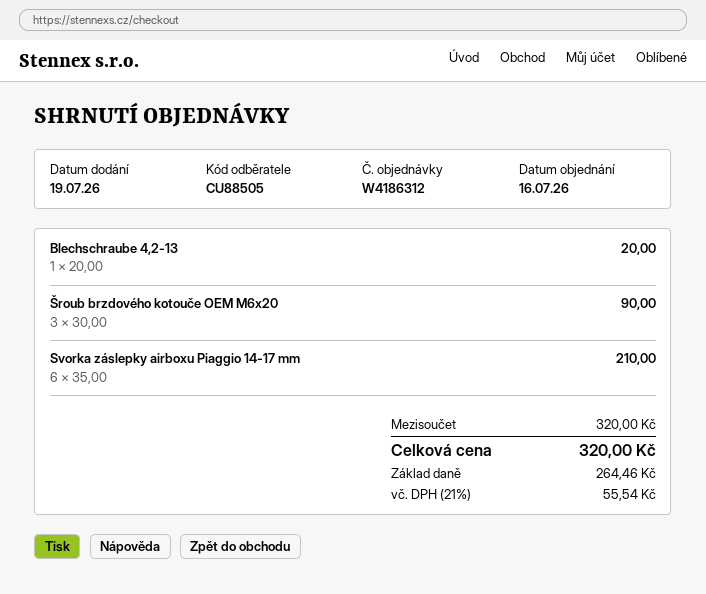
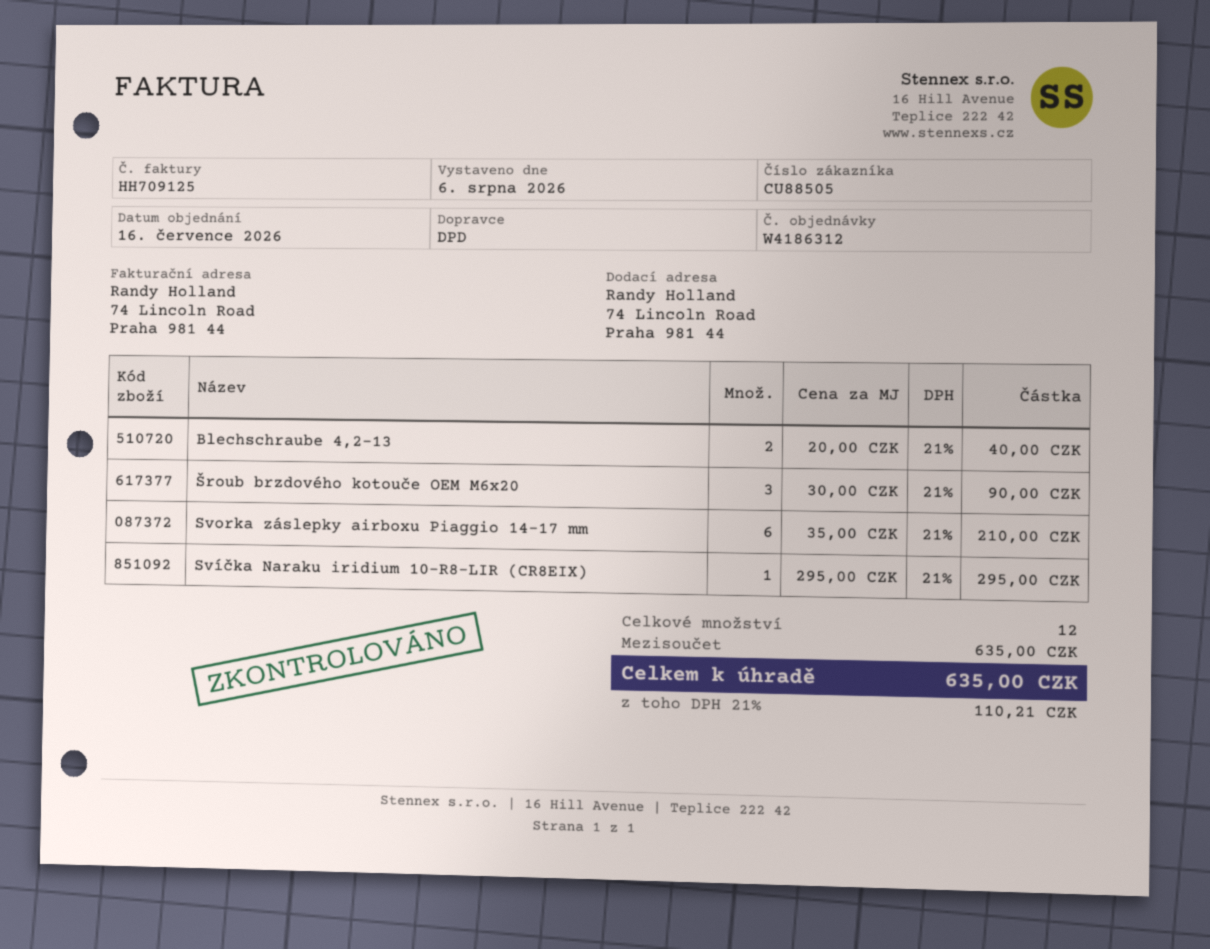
Blechschraube 4,2-13: 1 x 20.00 = 20.00 -> 2 x 20.00 = 40.00
Svíčka Naraku iridium 10-R8-LIR (CR8EIX): none -> 1 x 295.00 = 295.00
subtotal: 320.00 -> 635.00
tax: 21% = 55.54 -> 21% = 110.21
total: 320.00 -> 635.00

